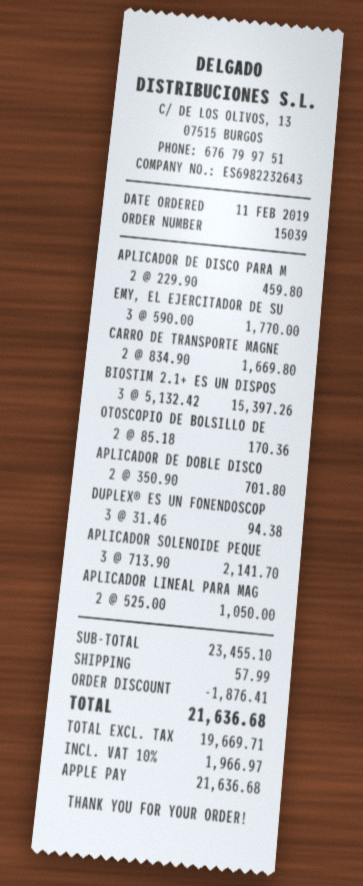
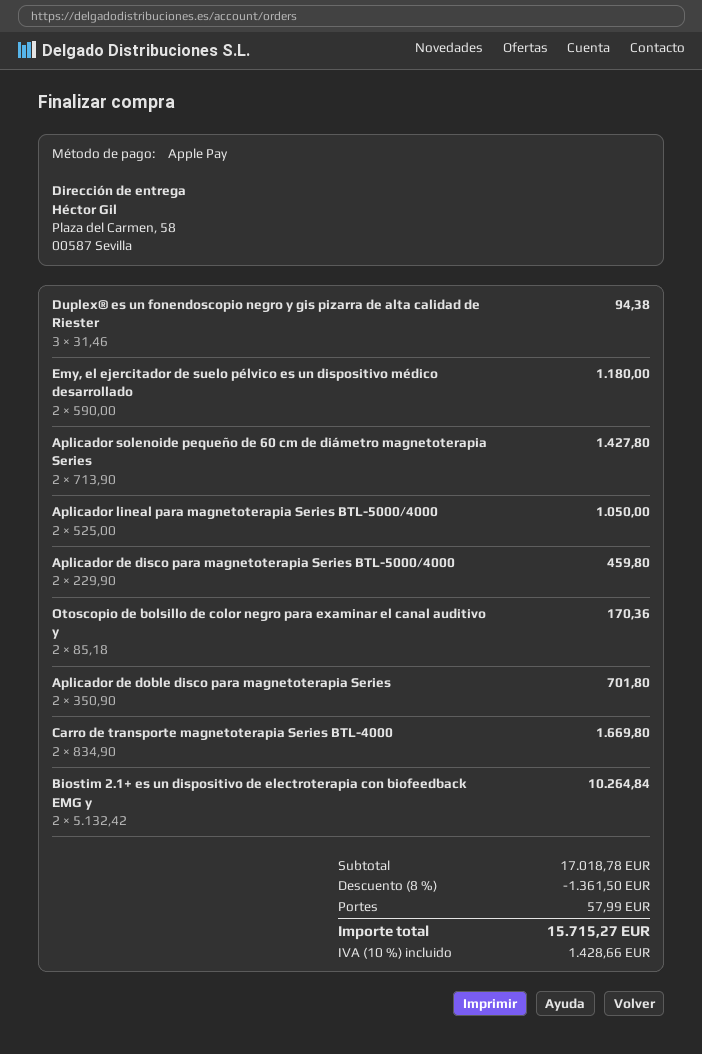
EMY, EL EJERCITADOR DE SU: 3 x 590.00 = 1770.00 -> 2 x 590.00 = 1180.00
BIOSTIM 2.1+ ES UN DISPOS: 3 x 5132.42 = 15397.26 -> 2 x 5132.42 = 10264.84
APLICADOR SOLENOIDE PEQUE: 3 x 713.90 = 2141.70 -> 2 x 713.90 = 1427.80
subtotal: 23455.10 -> 17018.78
discount: 1876.41 -> 1361.50
tax: 10% = 1966.97 -> 10% = 1428.66
total: 21636.68 -> 15715.27

